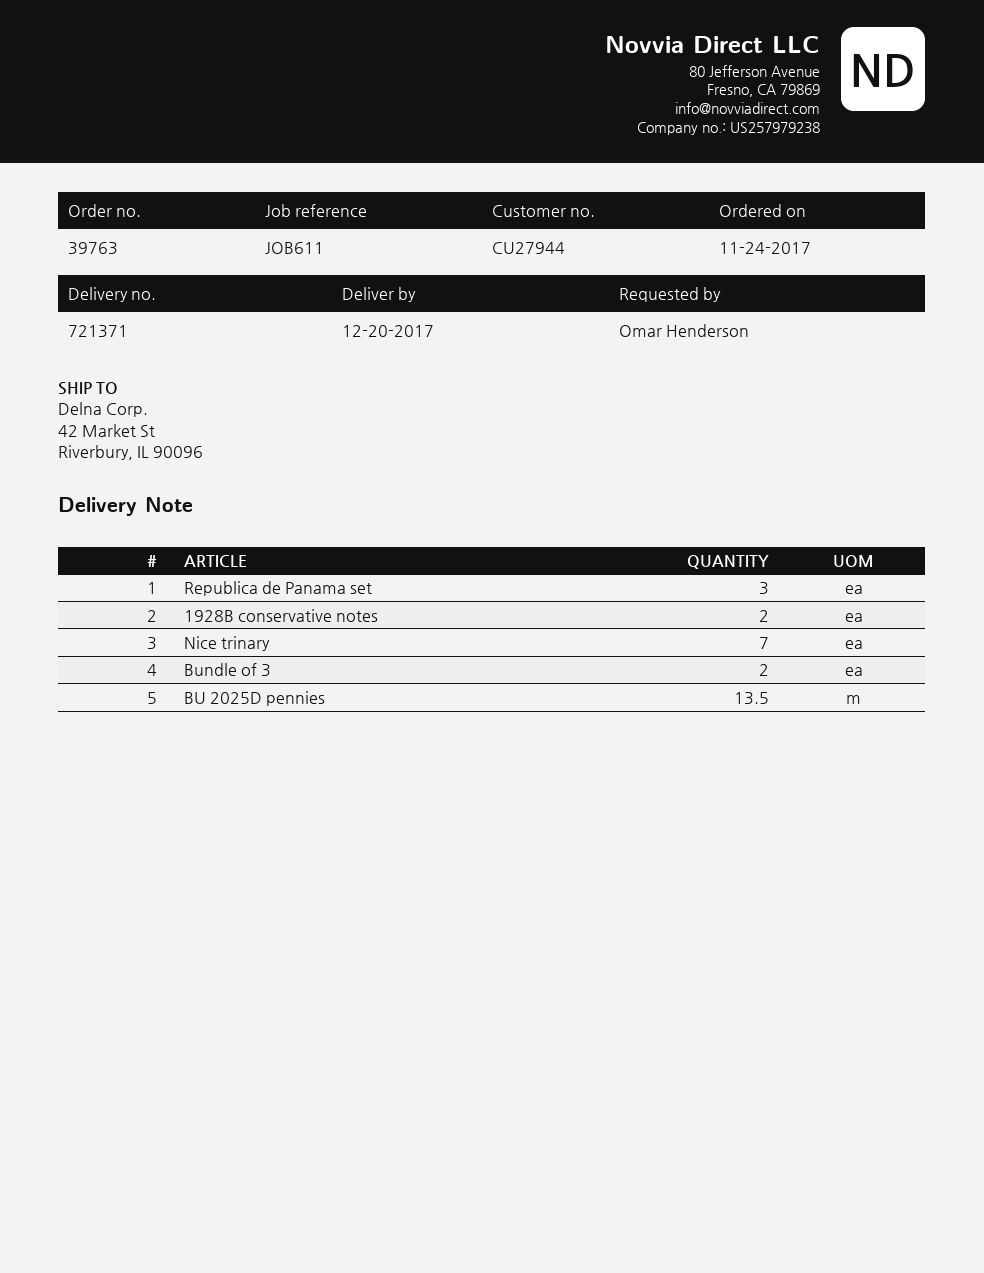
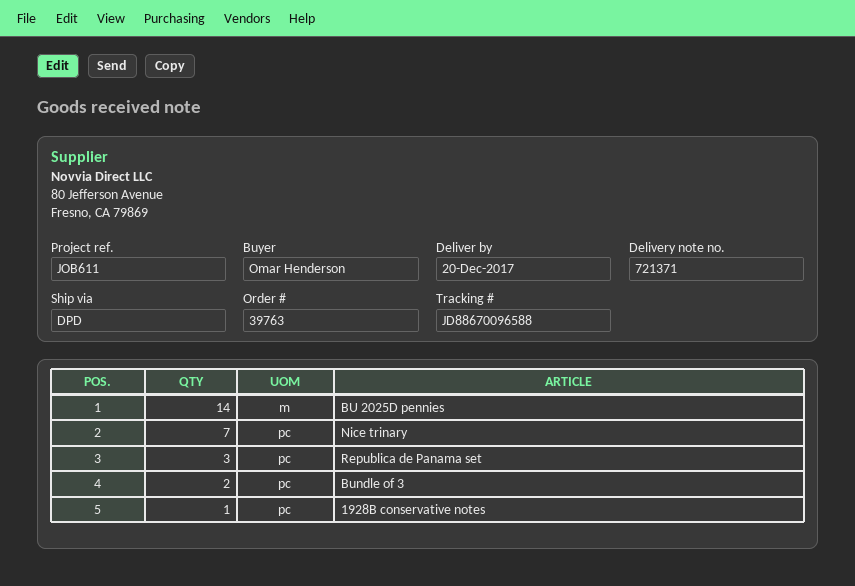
1928B conservative notes: 2 -> 1
BU 2025D pennies: 13.5 -> 14

